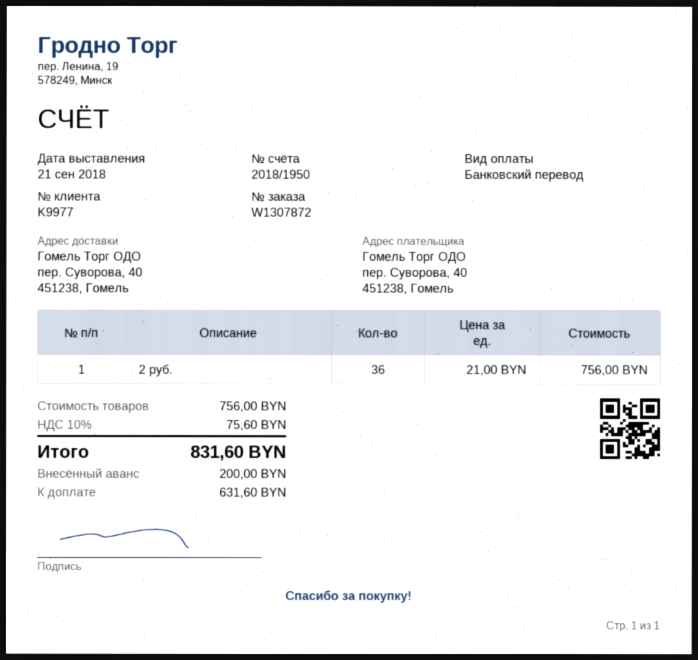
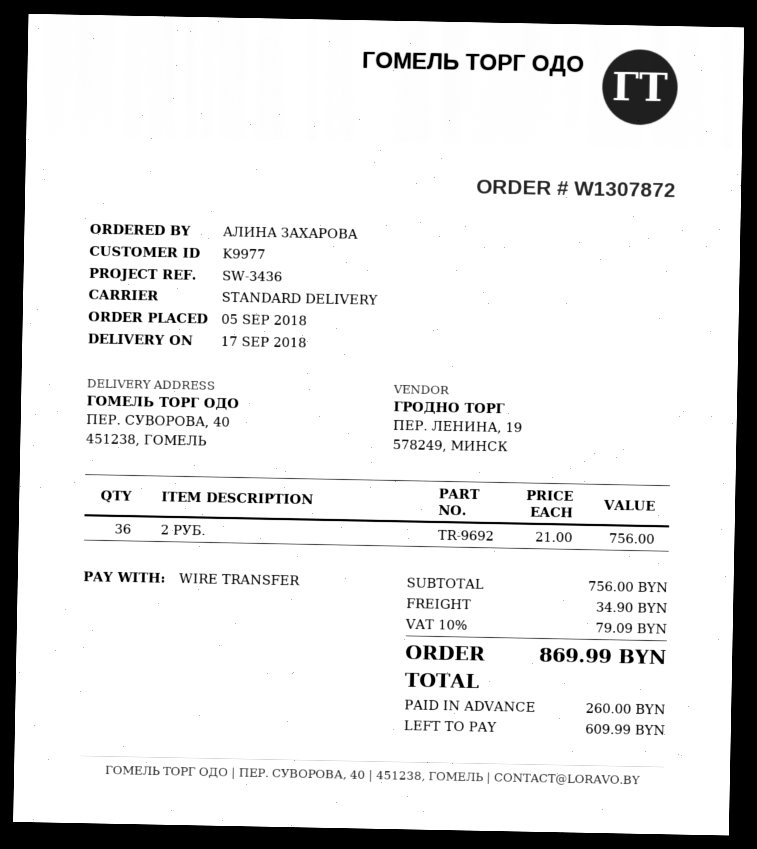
shipping: none -> 34.90
tax: 10% = 75.60 -> 10% = 79.09
total: 831.60 -> 869.99
deposit: 200.00 -> 260.00
balance: 631.60 -> 609.99

